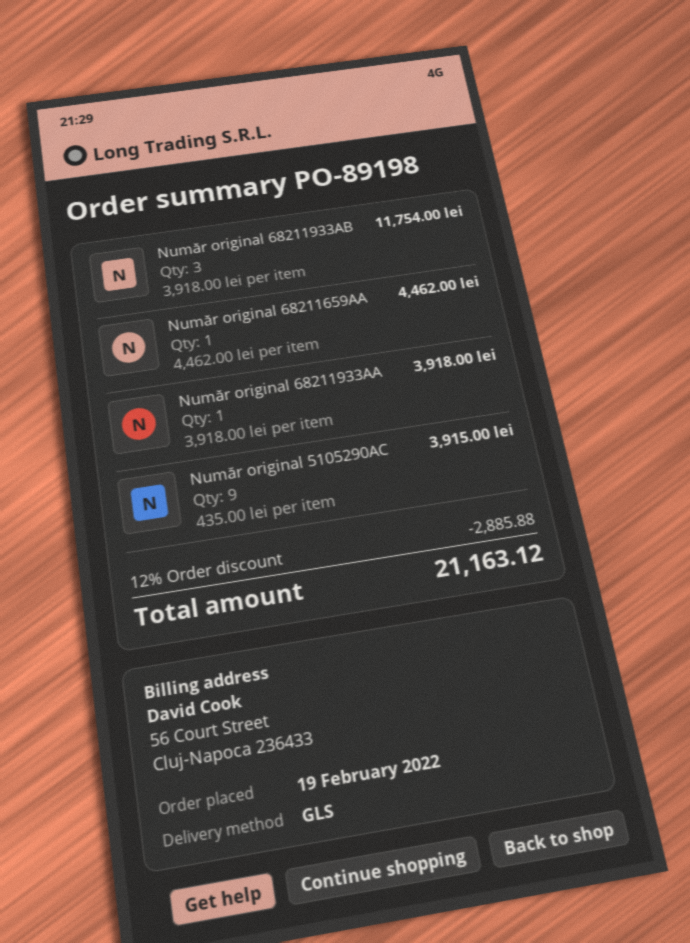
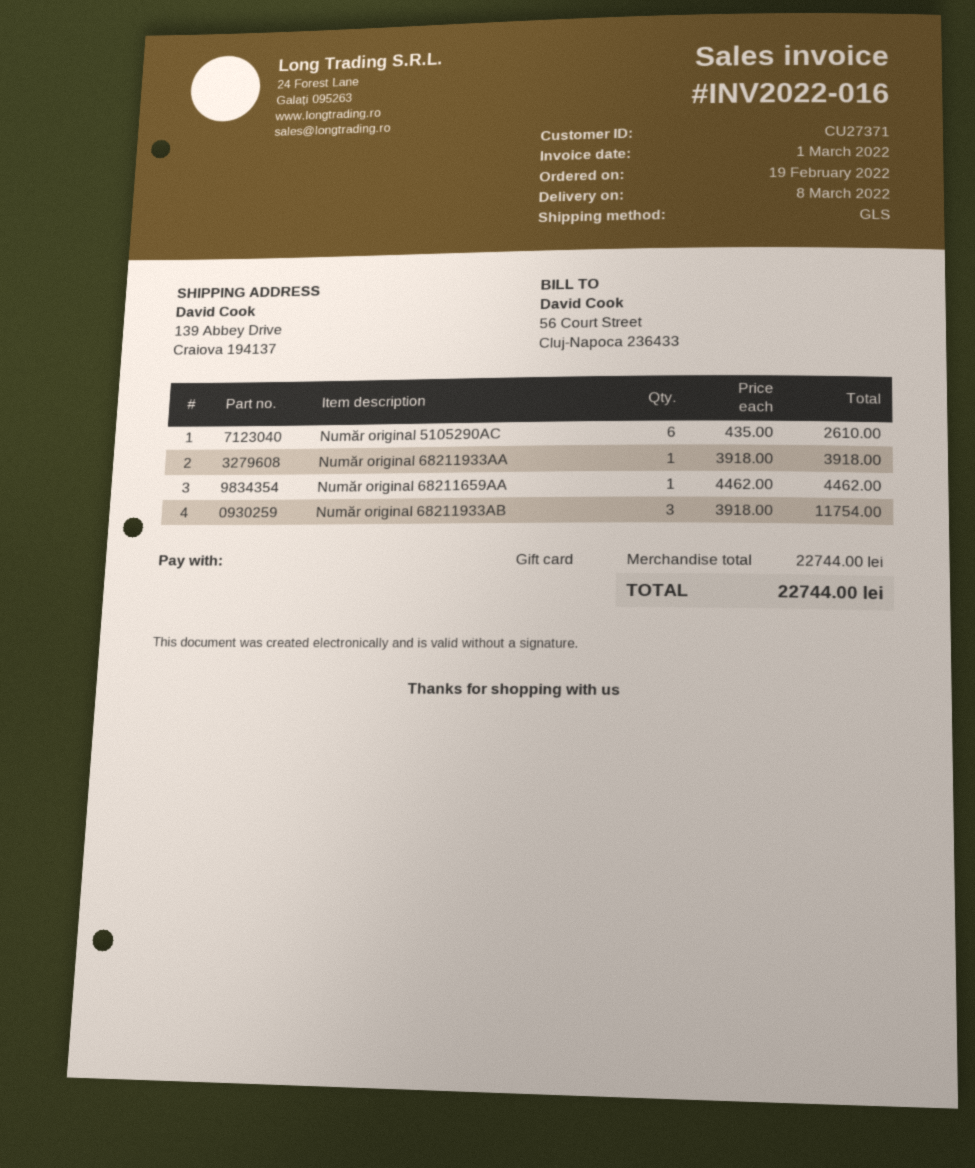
Număr original 5105290AC: 9 x 435.00 = 3915.00 -> 6 x 435.00 = 2610.00
discount: 12% = 2885.88 -> none
total: 21163.12 -> 22744.00

